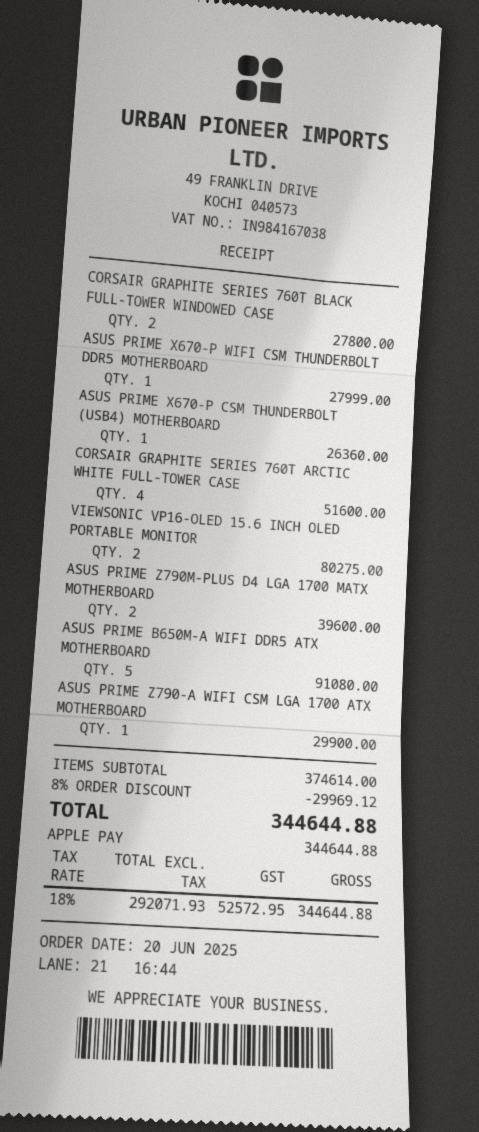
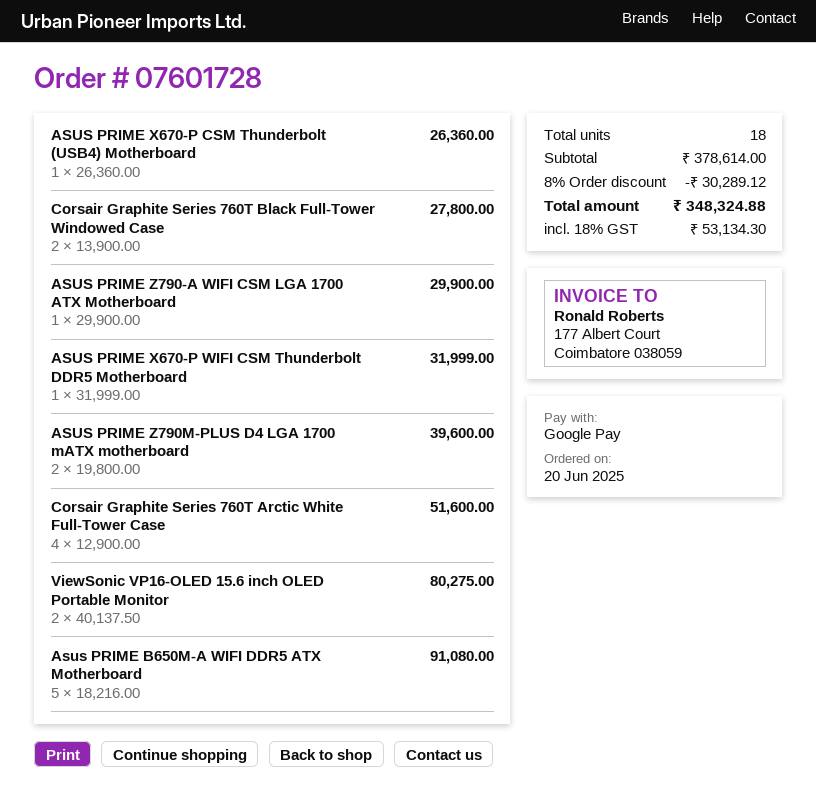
payment method: Apple Pay -> Google Pay
ASUS PRIME X670-P WIFI CSM THUNDERBOLT DDR5 MOTHERBOARD: 1 for 27999.00 -> 1 for 31999.00
subtotal: 374614.00 -> 378614.00
discount: 8% = 29969.12 -> 8% = 30289.12
tax: 18% = 52572.95 -> 18% = 53134.30
total: 344644.88 -> 348324.88

